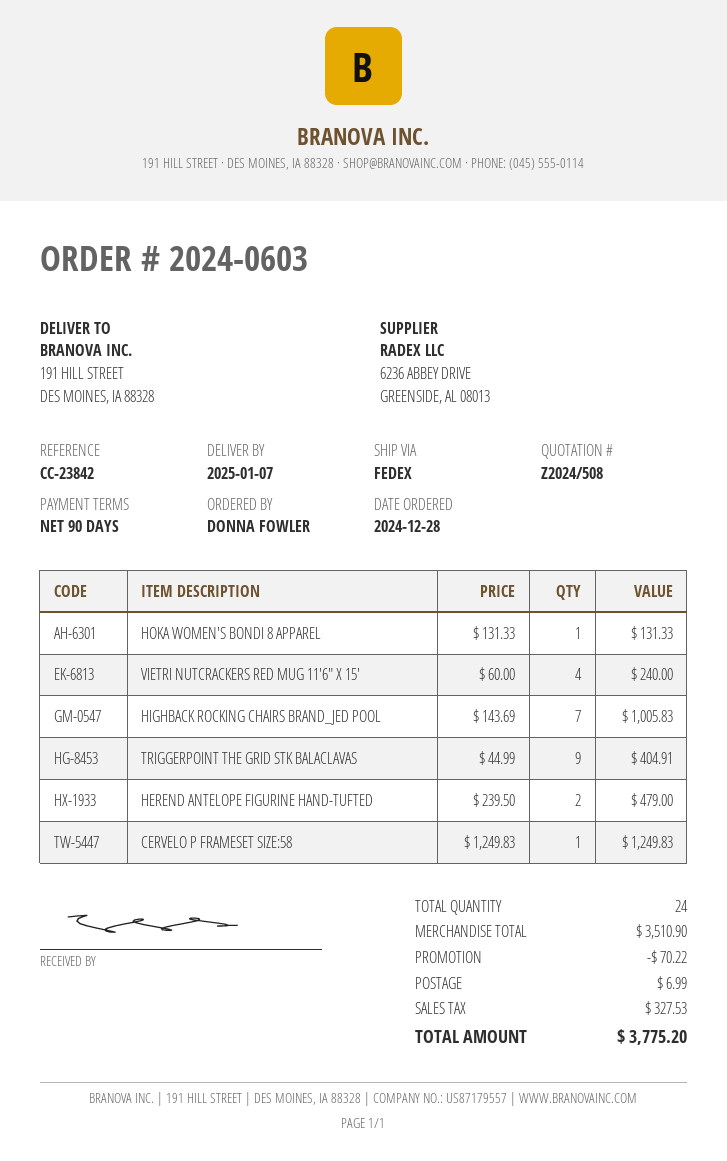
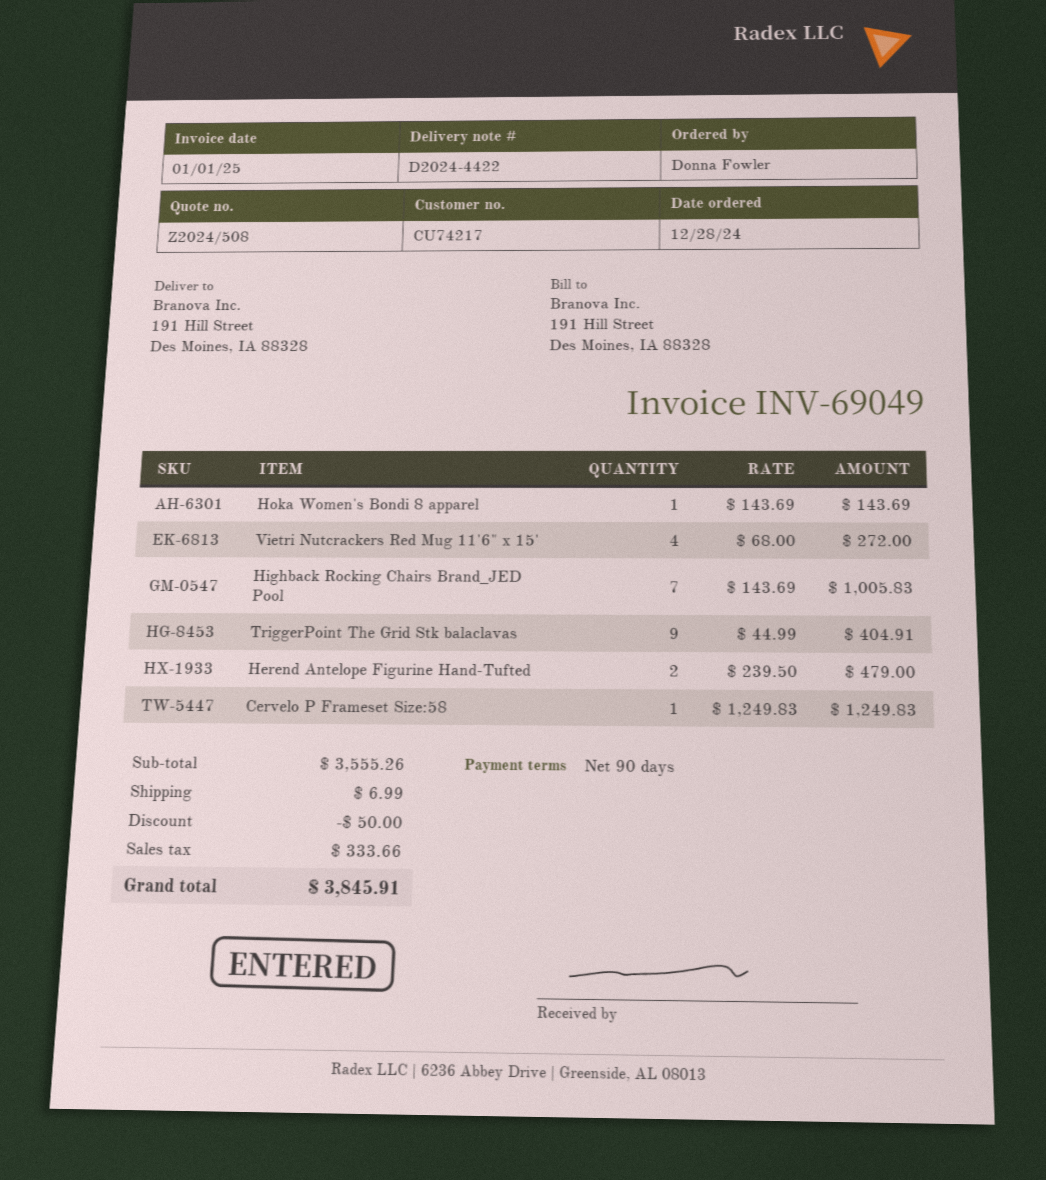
HOKA WOMEN'S BONDI 8 APPAREL: 1 x 131.33 = 131.33 -> 1 x 143.69 = 143.69
VIETRI NUTCRACKERS RED MUG 11'6" X 15': 4 x 60.00 = 240.00 -> 4 x 68.00 = 272.00
subtotal: 3510.90 -> 3555.26
discount: 70.22 -> 50.00
tax: 327.53 -> 333.66
total: 3775.20 -> 3845.91

